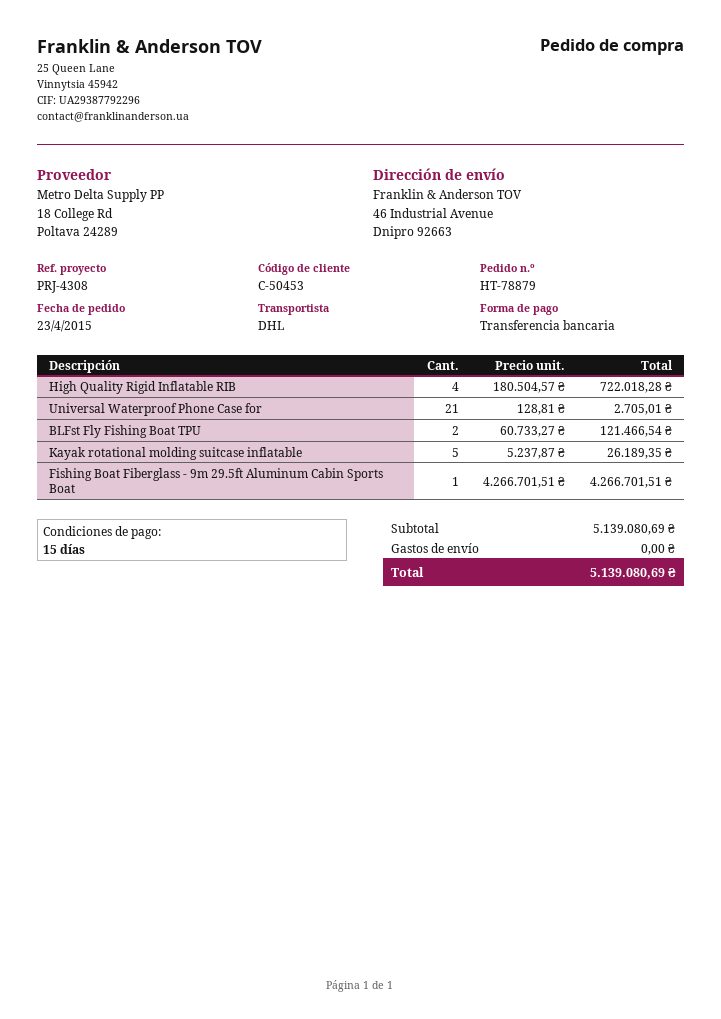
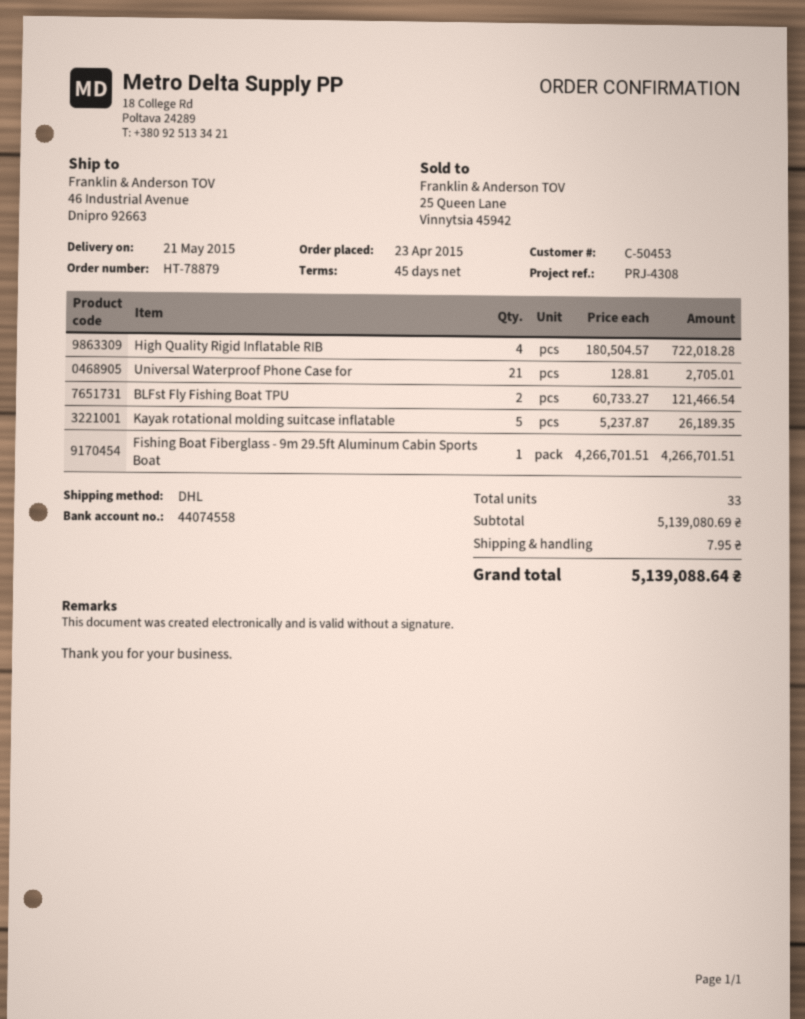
payment terms: 15 days -> 45 days
shipping: 0.00 -> 7.95
total: 5139080.69 -> 5139088.64

